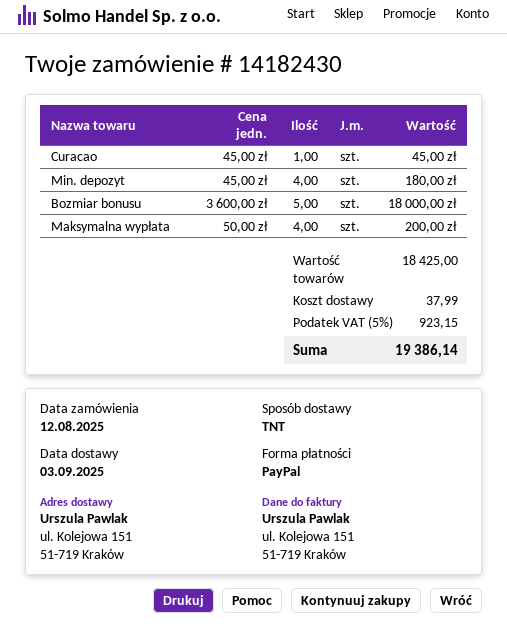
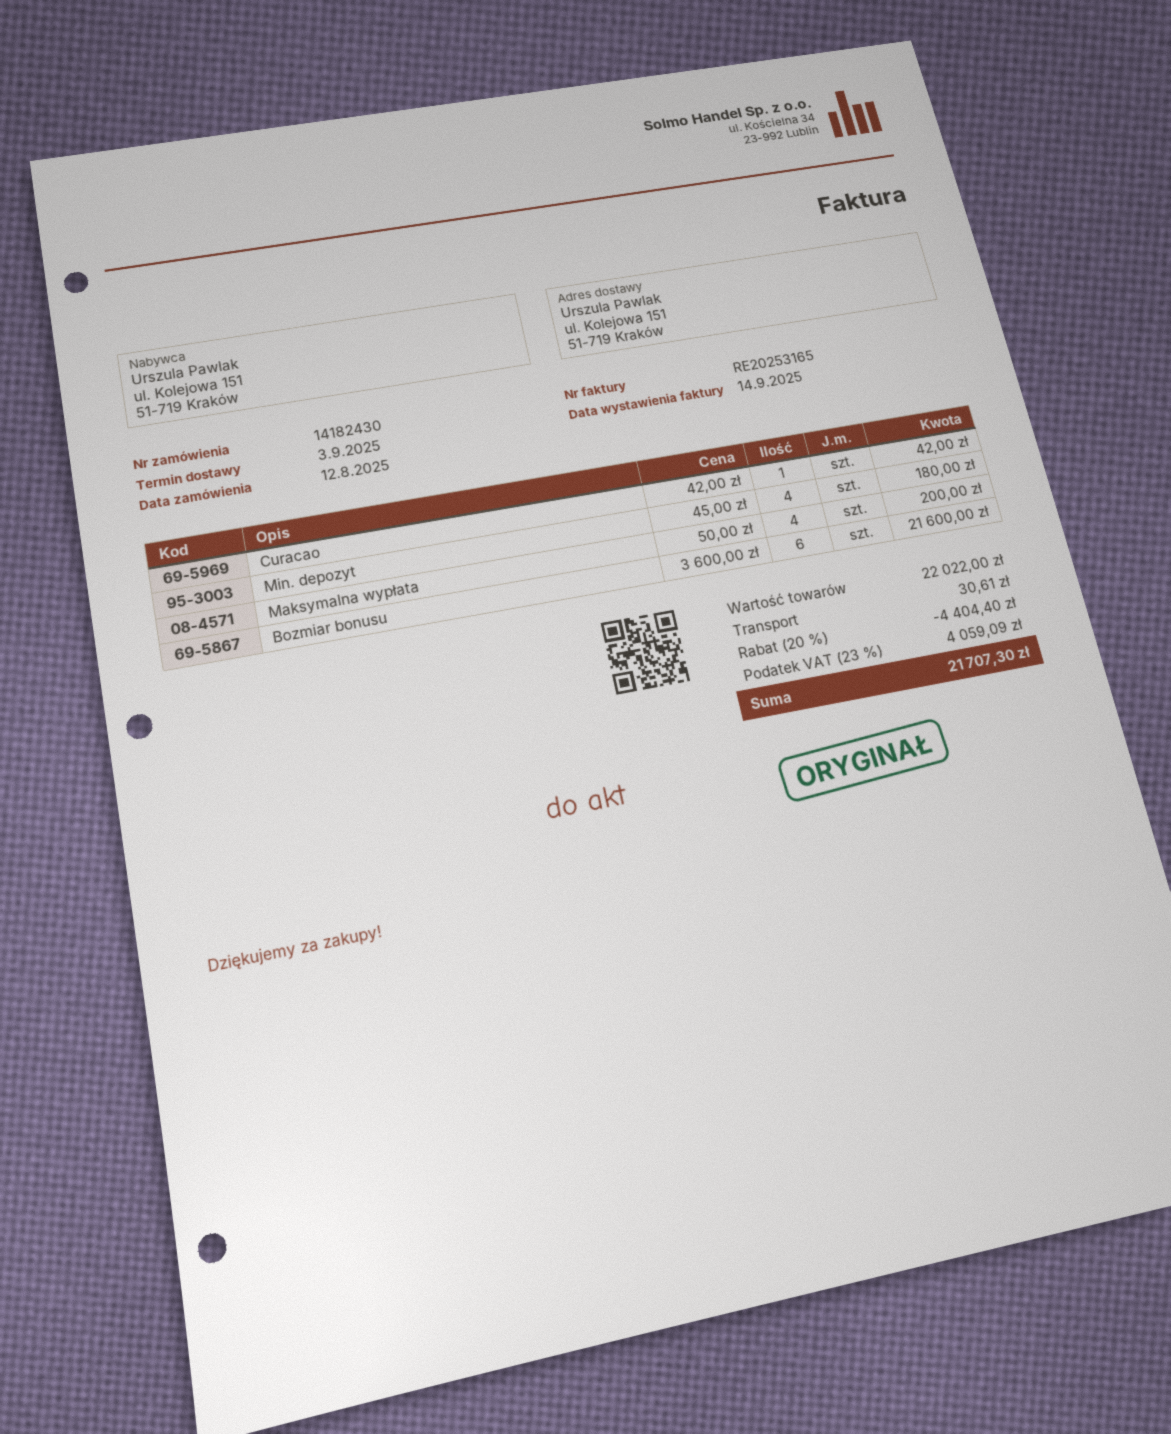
Curacao: 1 x 45.00 = 45.00 -> 1 x 42.00 = 42.00
Bozmiar bonusu: 5 x 3600.00 = 18000.00 -> 6 x 3600.00 = 21600.00
subtotal: 18425.00 -> 22022.00
discount: none -> 20% = 4404.40
shipping: 37.99 -> 30.61
tax: 5% = 923.15 -> 23% = 4059.09
total: 19386.14 -> 21707.30

